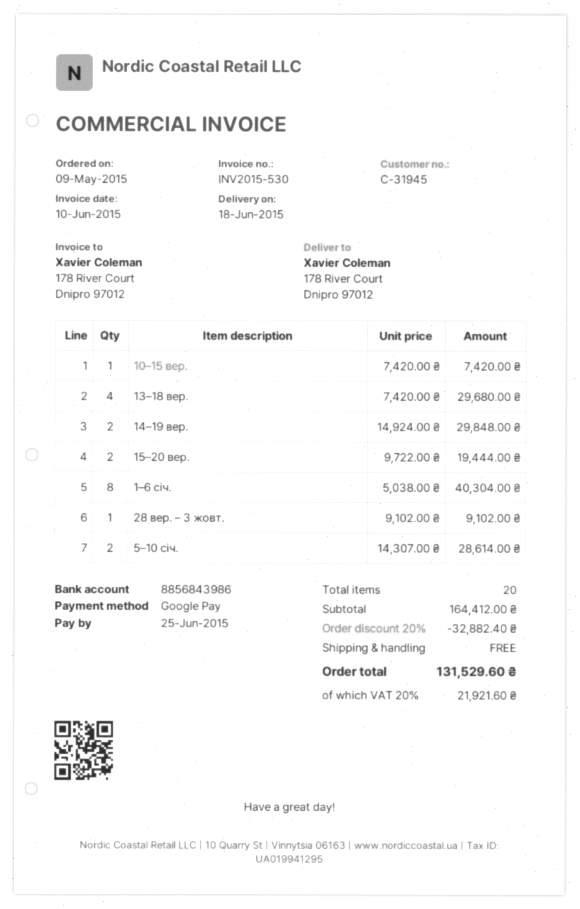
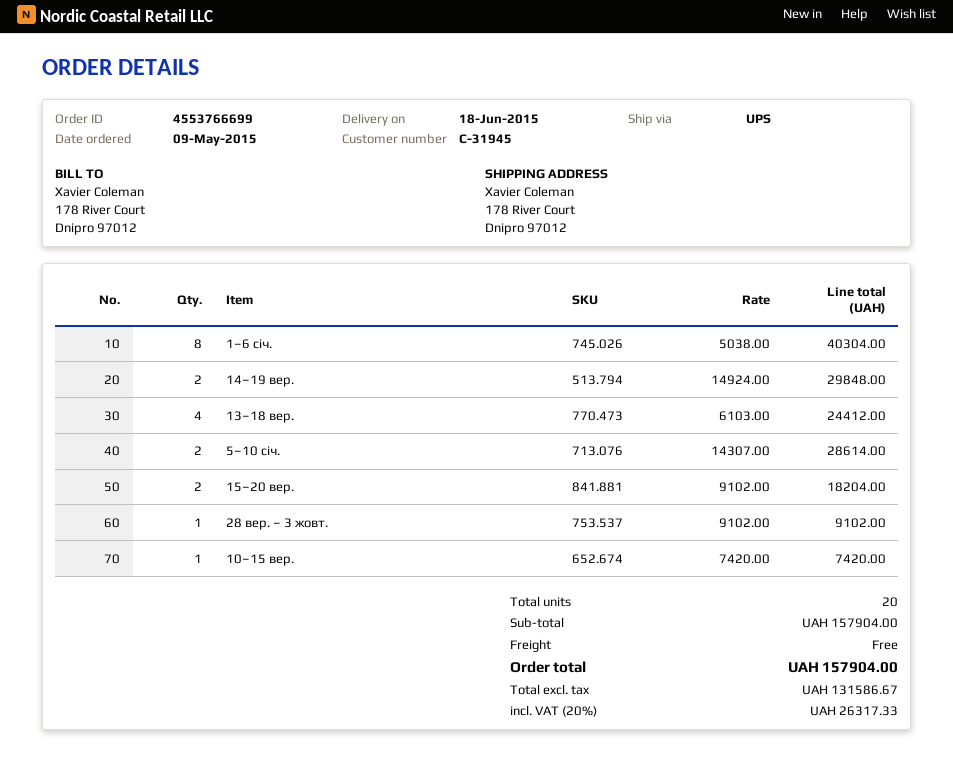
13–18 вер.: 4 x 7420.00 = 29680.00 -> 4 x 6103.00 = 24412.00
15–20 вер.: 2 x 9722.00 = 19444.00 -> 2 x 9102.00 = 18204.00
subtotal: 164412.00 -> 157904.00
discount: 20% = 32882.40 -> none
tax: 20% = 21921.60 -> 20% = 26317.33
total: 131529.60 -> 157904.00

